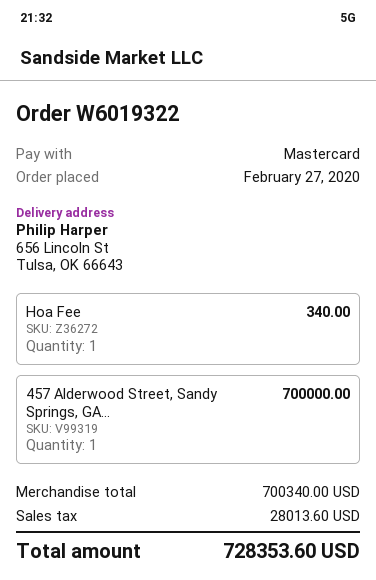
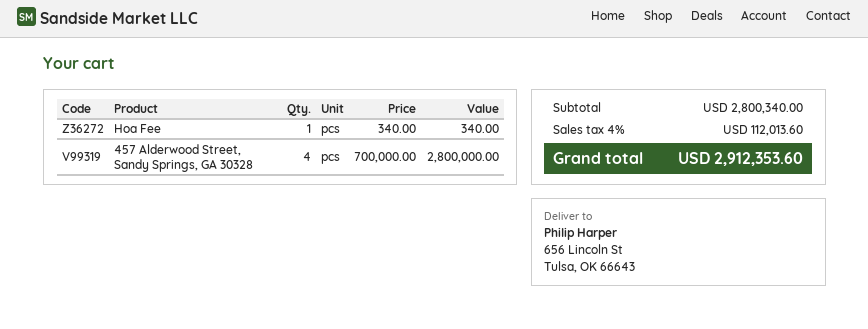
457 Alderwood Street, Sandy Springs, GA...: 1 for 700000.00 -> 4 for 2800000.00
subtotal: 700340.00 -> 2800340.00
tax: 28013.60 -> 112013.60
total: 728353.60 -> 2912353.60

